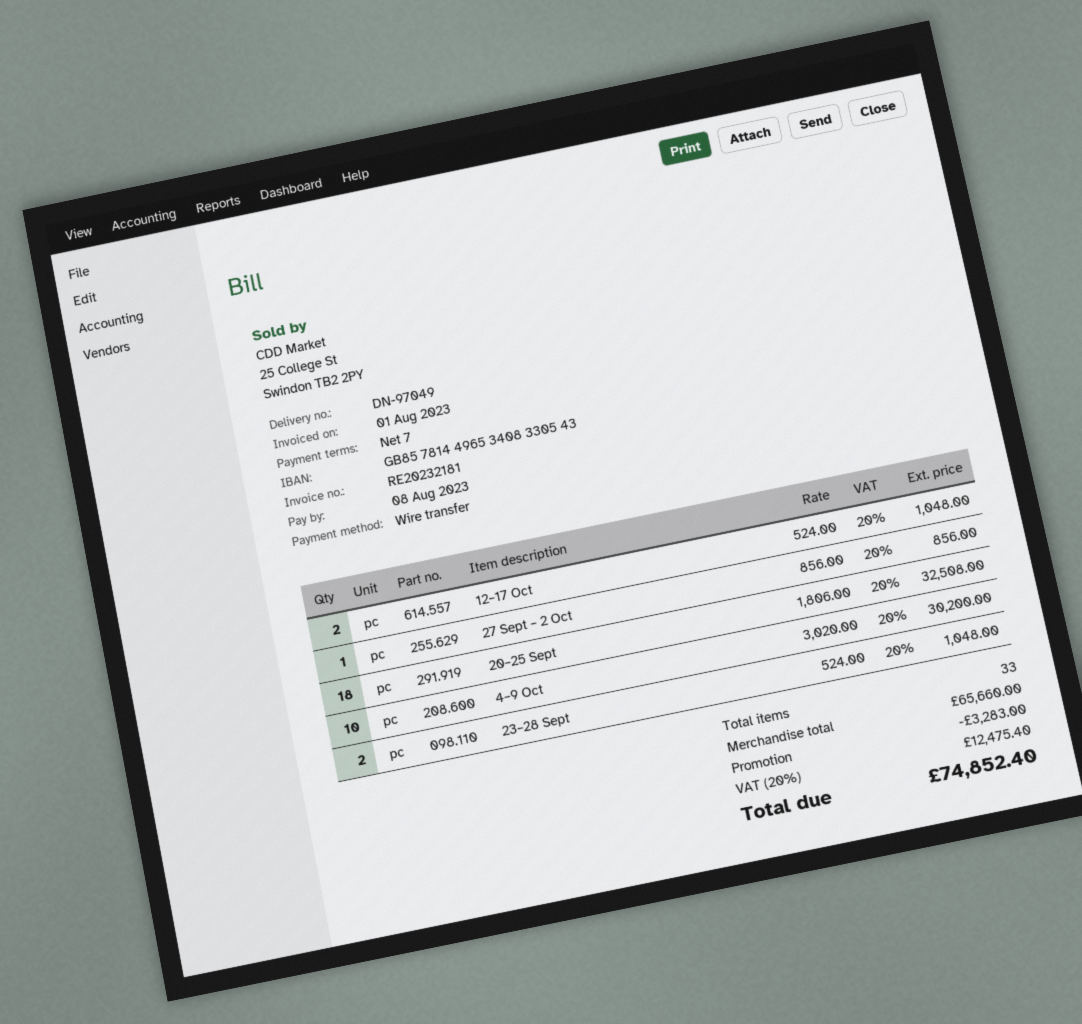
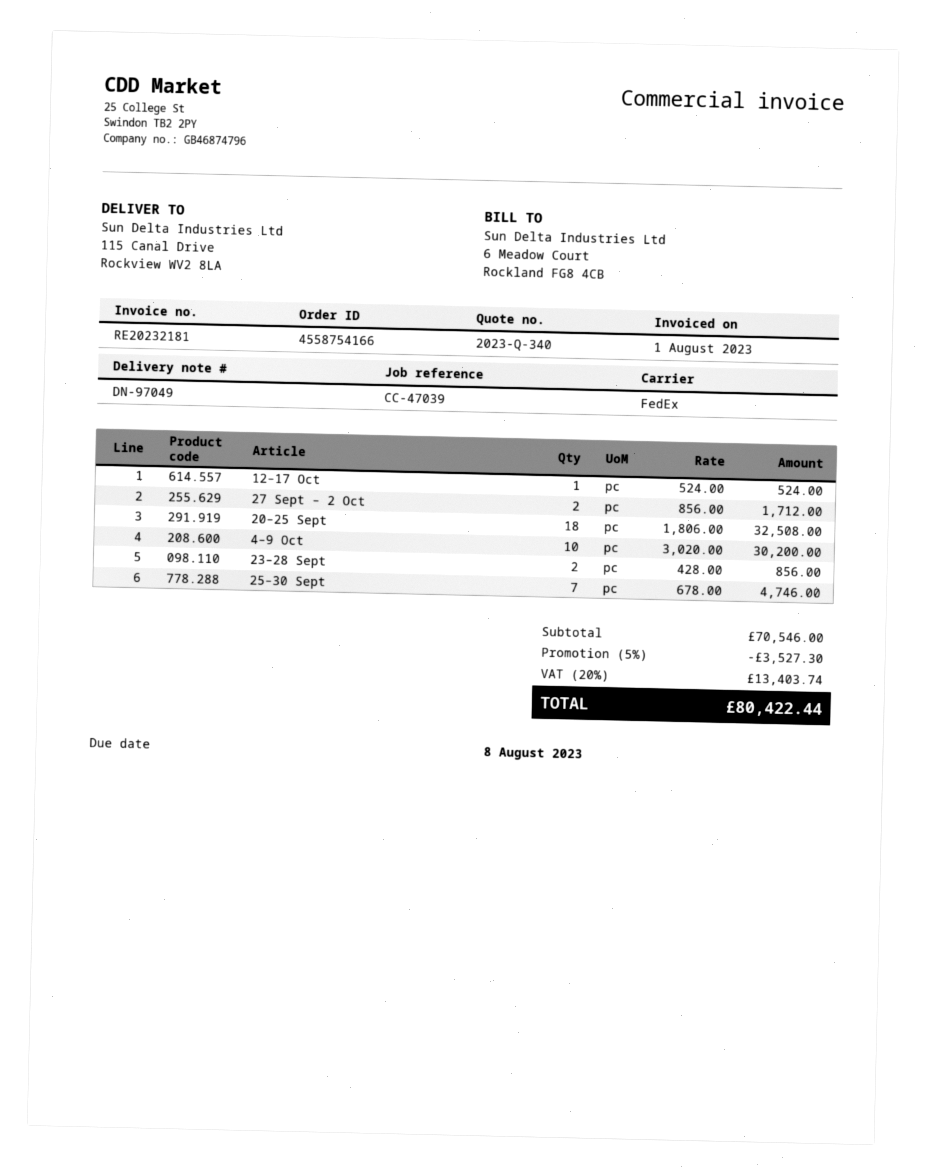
12–17 Oct: 2 x 524.00 = 1048.00 -> 1 x 524.00 = 524.00
27 Sept – 2 Oct: 1 x 856.00 = 856.00 -> 2 x 856.00 = 1712.00
23–28 Sept: 2 x 524.00 = 1048.00 -> 2 x 428.00 = 856.00
25–30 Sept: none -> 7 x 678.00 = 4746.00
subtotal: 65660.00 -> 70546.00
discount: 3283.00 -> 3527.30
tax: 20% = 12475.40 -> 20% = 13403.74
total: 74852.40 -> 80422.44

